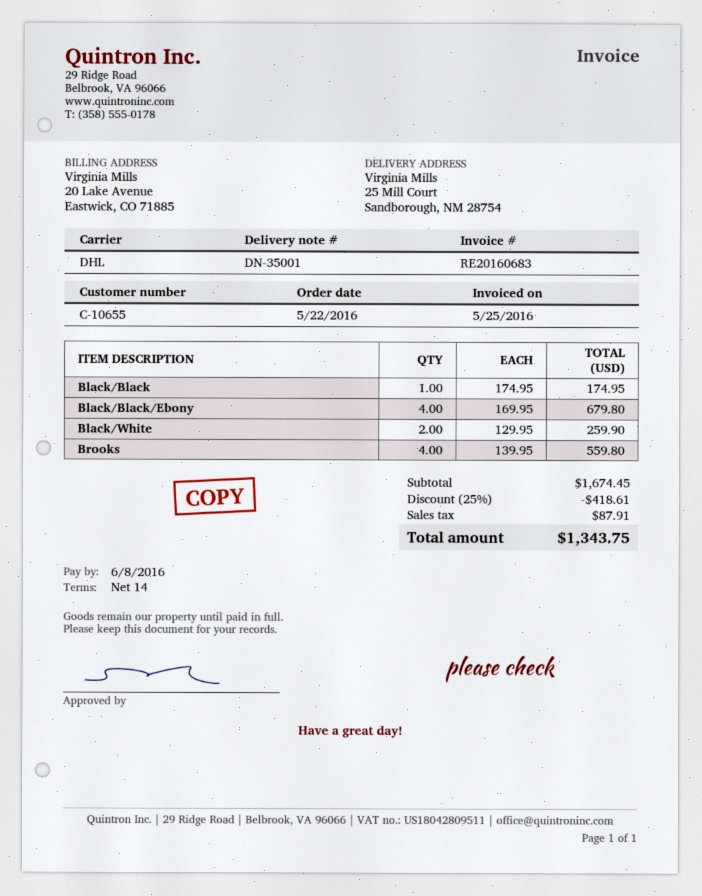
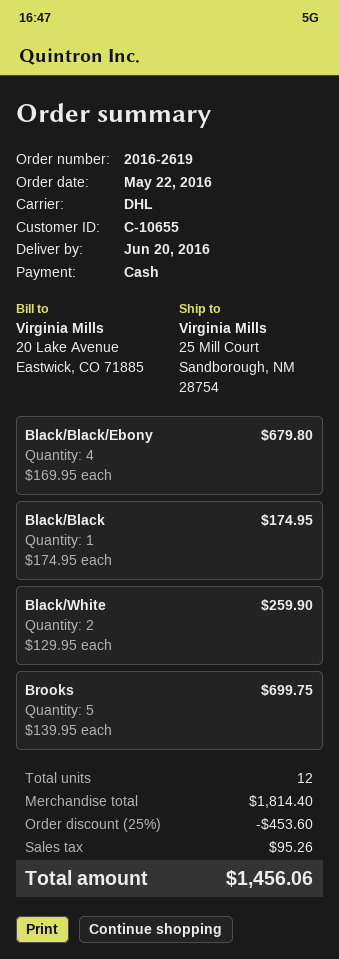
Brooks: 4 x 139.95 = 559.80 -> 5 x 139.95 = 699.75
subtotal: 1674.45 -> 1814.40
discount: 25% = 418.61 -> 25% = 453.60
tax: 87.91 -> 95.26
total: 1343.75 -> 1456.06

